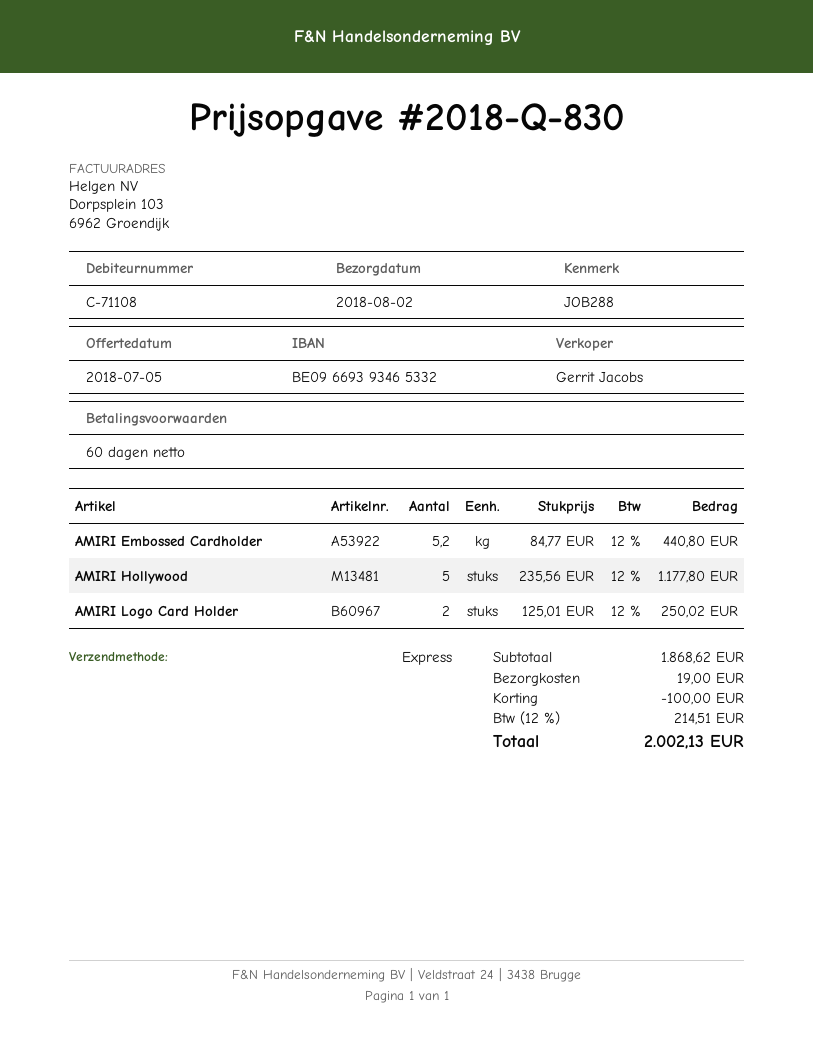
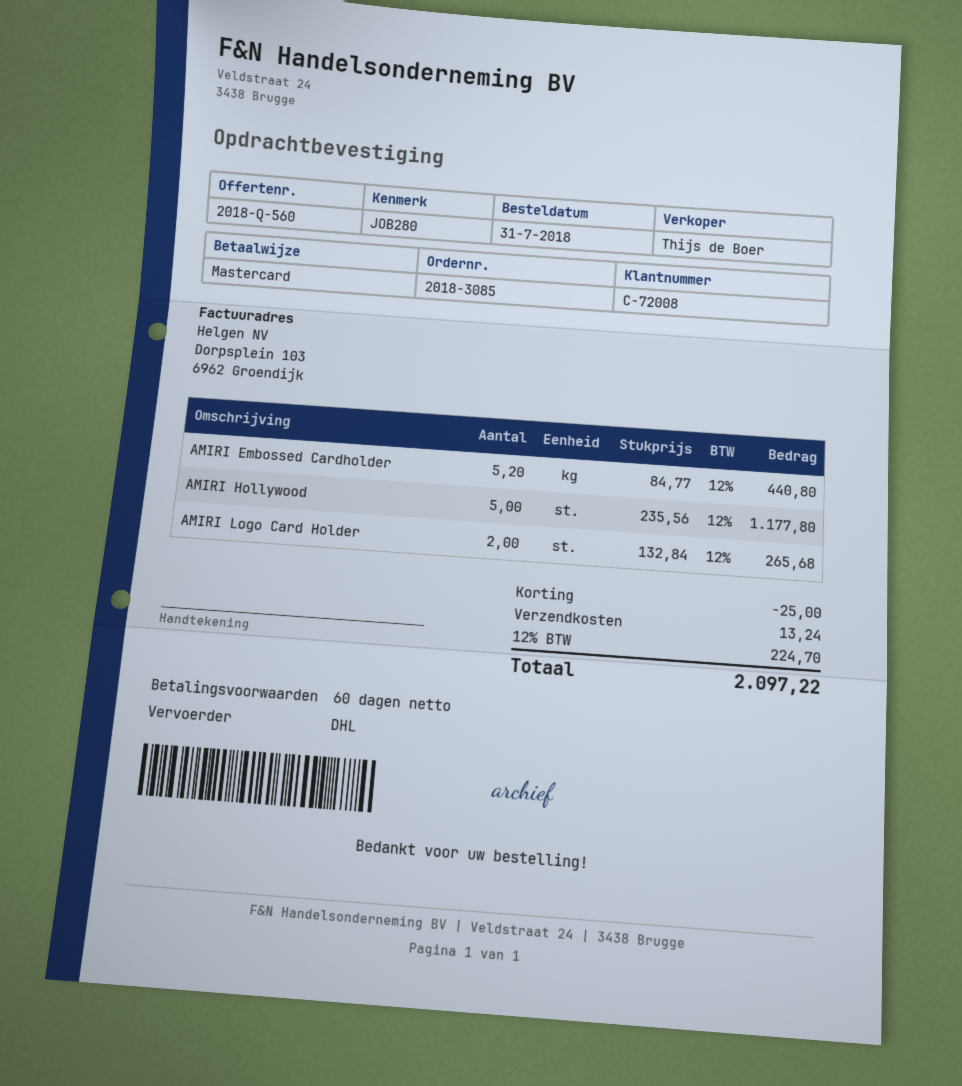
quote number: 2018-Q-830 -> 2018-Q-560
customer number: C-71108 -> C-72008
reference: JOB288 -> JOB280
sales rep: Gerrit Jacobs -> Thijs de Boer
shipping method: express -> DHL
AMIRI Logo Card Holder: 2 x 125.01 = 250.02 -> 2 x 132.84 = 265.68
discount: 100.00 -> 25.00
shipping: 19.00 -> 13.24
tax: 12% = 214.51 -> 12% = 224.70
total: 2002.13 -> 2097.22

